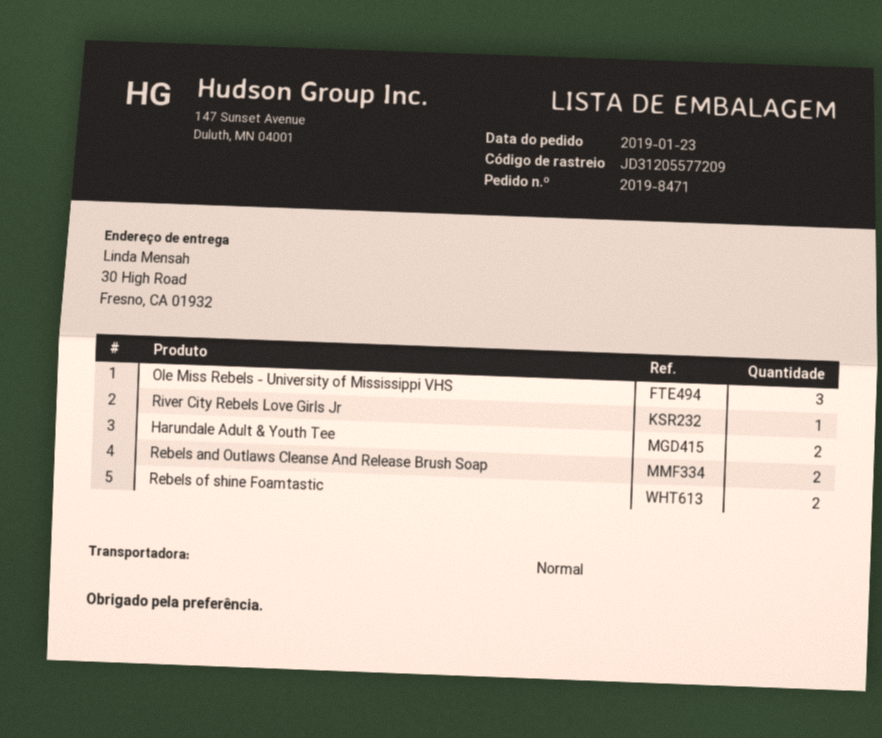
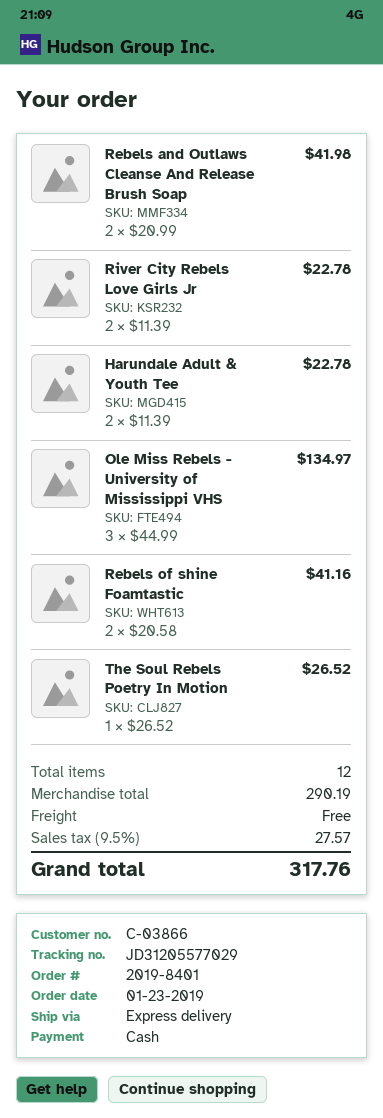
order number: 2019-8471 -> 2019-8401
shipping method: standard -> express
tracking number: JD31205577209 -> JD31205577029
River City Rebels Love Girls Jr: 1 -> 2
The Soul Rebels Poetry In Motion: none -> 1

